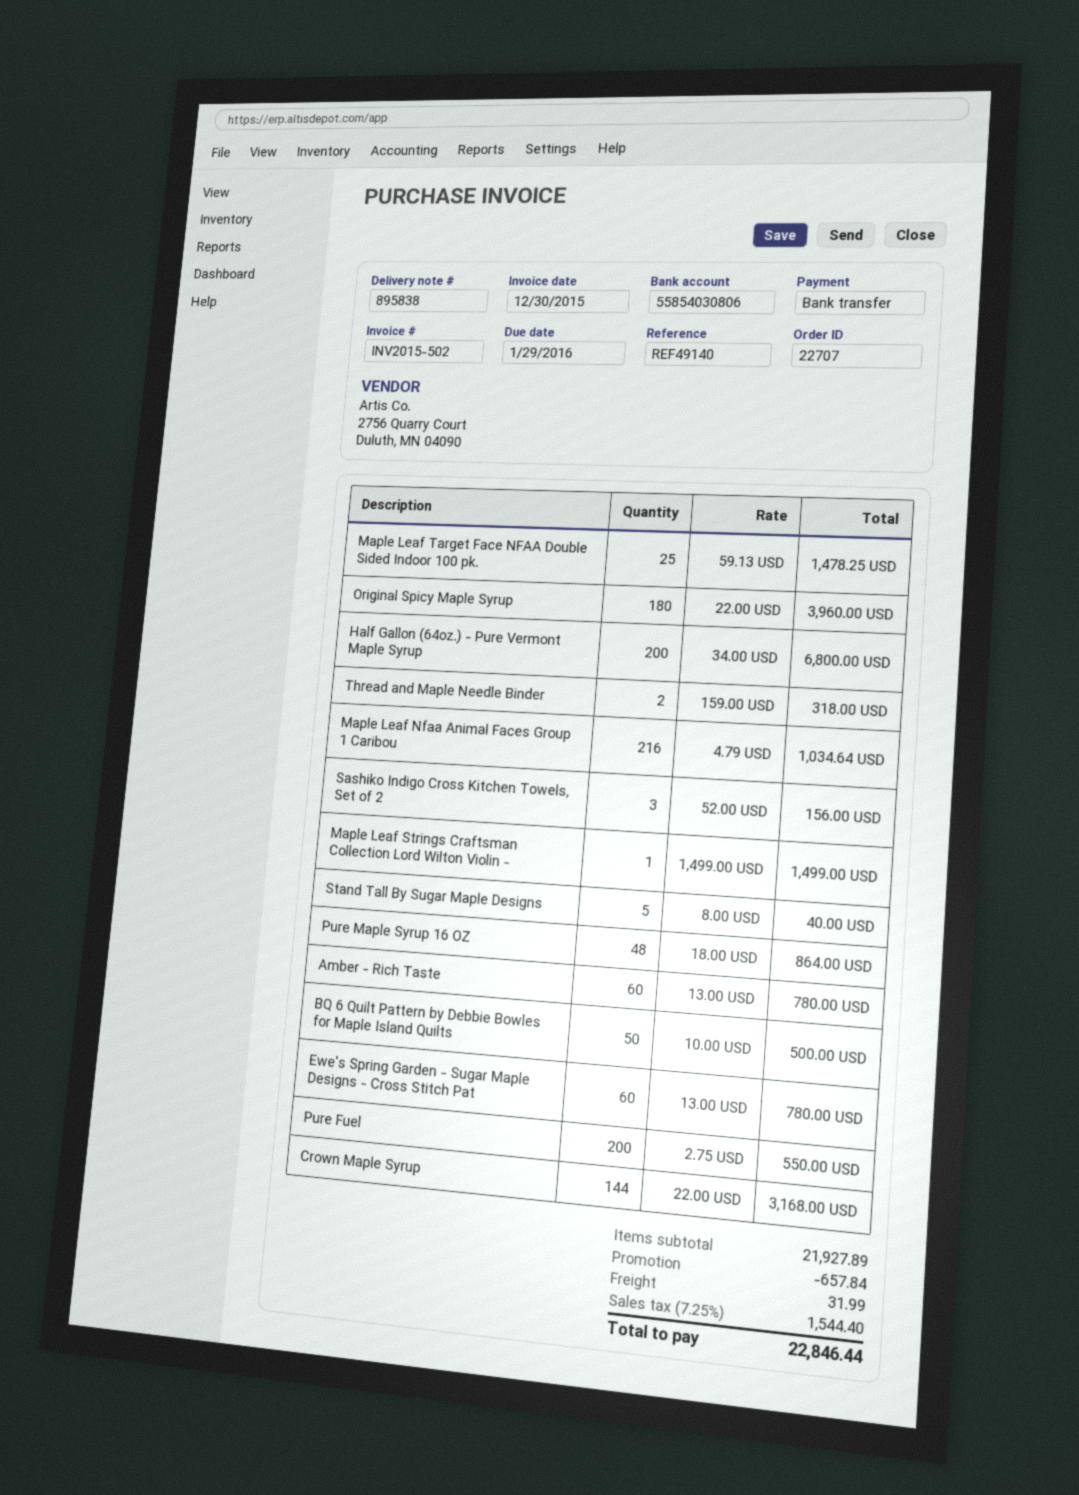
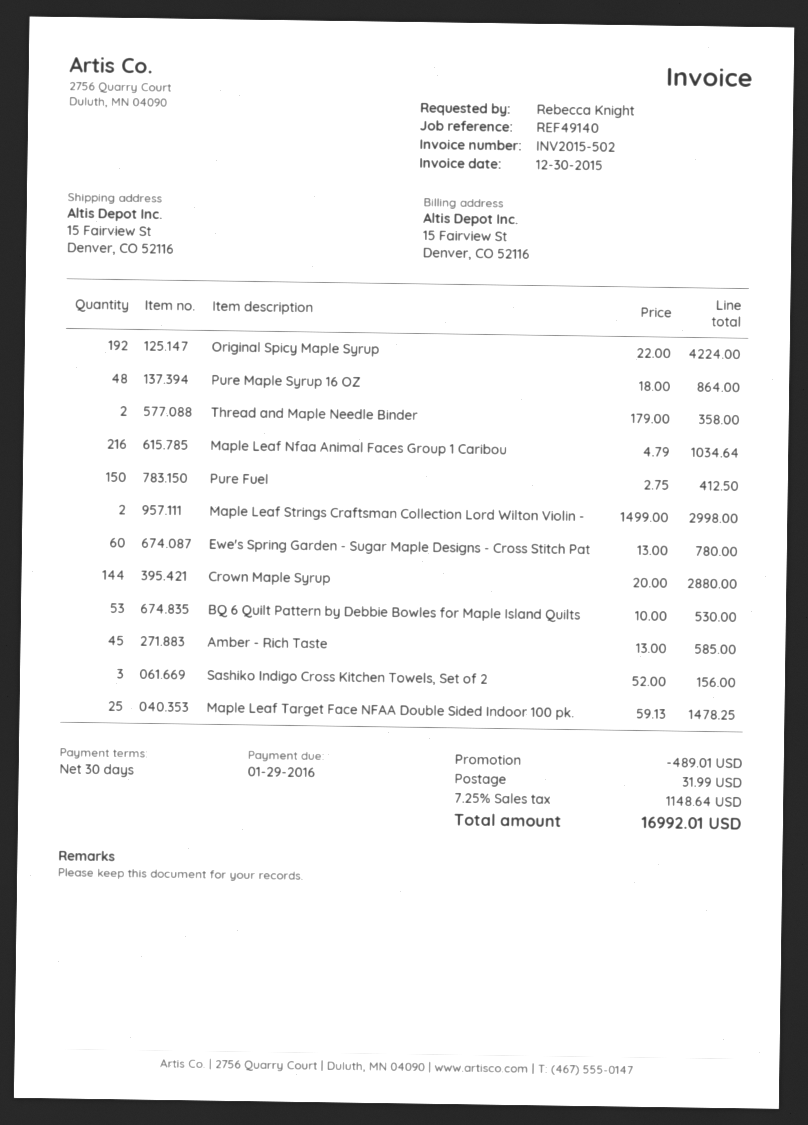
Original Spicy Maple Syrup: 180 x 22.00 = 3960.00 -> 192 x 22.00 = 4224.00
Half Gallon (64oz.) - Pure Vermont Maple Syrup: 200 x 34.00 = 6800.00 -> none
Thread and Maple Needle Binder: 2 x 159.00 = 318.00 -> 2 x 179.00 = 358.00
Maple Leaf Strings Craftsman Collection Lord Wilton Violin -: 1 x 1499.00 = 1499.00 -> 2 x 1499.00 = 2998.00
Stand Tall By Sugar Maple Designs: 5 x 8.00 = 40.00 -> none
Amber - Rich Taste: 60 x 13.00 = 780.00 -> 45 x 13.00 = 585.00
BQ 6 Quilt Pattern by Debbie Bowles for Maple Island Quilts: 50 x 10.00 = 500.00 -> 53 x 10.00 = 530.00
Pure Fuel: 200 x 2.75 = 550.00 -> 150 x 2.75 = 412.50
Crown Maple Syrup: 144 x 22.00 = 3168.00 -> 144 x 20.00 = 2880.00
discount: 657.84 -> 489.01
tax: 7.25% = 1544.40 -> 7.25% = 1148.64
total: 22846.44 -> 16992.01

